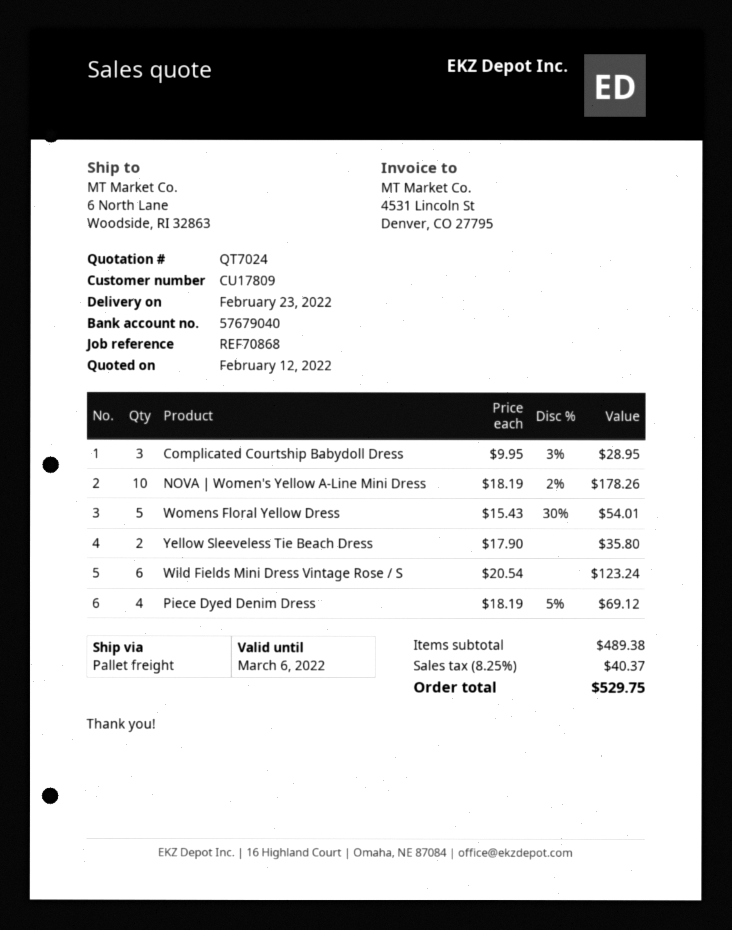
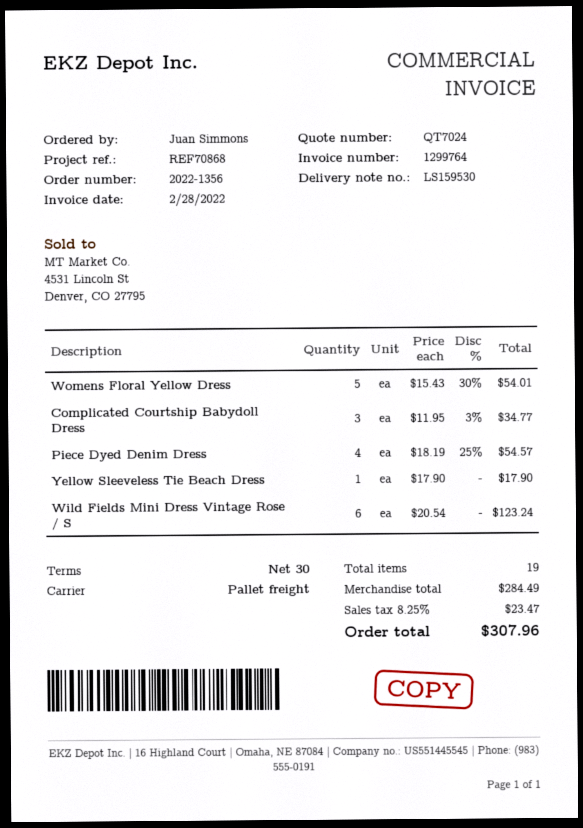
Complicated Courtship Babydoll Dress: 3 x 9.95 - 3% = 28.95 -> 3 x 11.95 - 3% = 34.77
NOVA | Women's Yellow A-Line Mini Dress: 10 x 18.19 - 2% = 178.26 -> none
Yellow Sleeveless Tie Beach Dress: 2 x 17.90 = 35.80 -> 1 x 17.90 = 17.90
Piece Dyed Denim Dress: 4 x 18.19 - 5% = 69.12 -> 4 x 18.19 - 25% = 54.57
subtotal: 489.38 -> 284.49
tax: 8.25% = 40.37 -> 8.25% = 23.47
total: 529.75 -> 307.96

